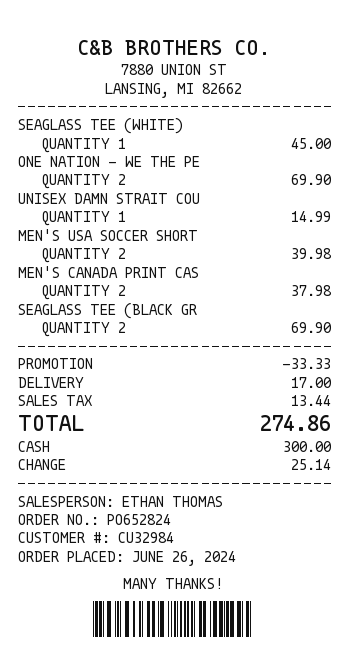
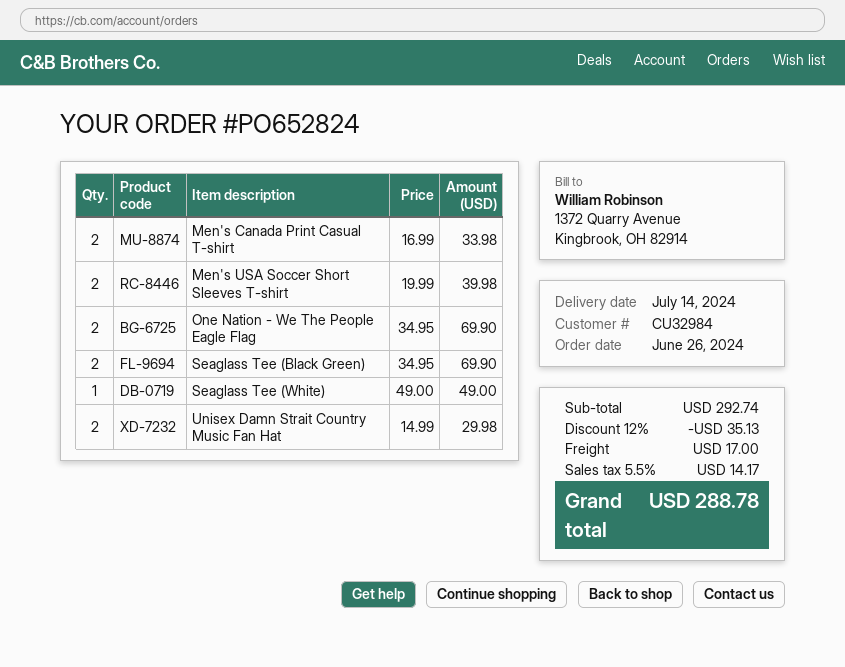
SEAGLASS TEE (WHITE): 1 for 45.00 -> 1 for 49.00
UNISEX DAMN STRAIT COU: 1 for 14.99 -> 2 for 29.98
MEN'S CANADA PRINT CAS: 2 for 37.98 -> 2 for 33.98
discount: 33.33 -> 35.13
tax: 13.44 -> 14.17
total: 274.86 -> 288.78

